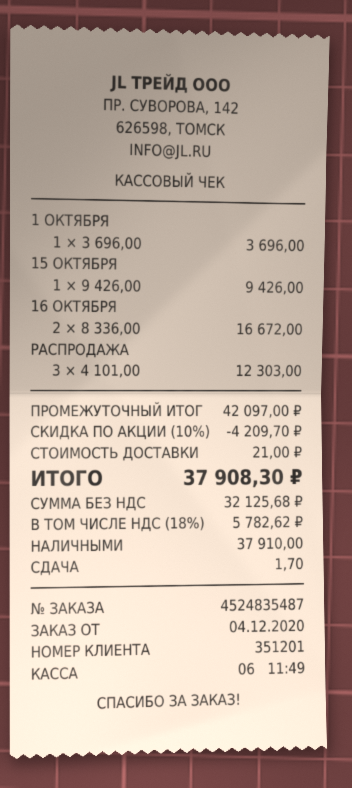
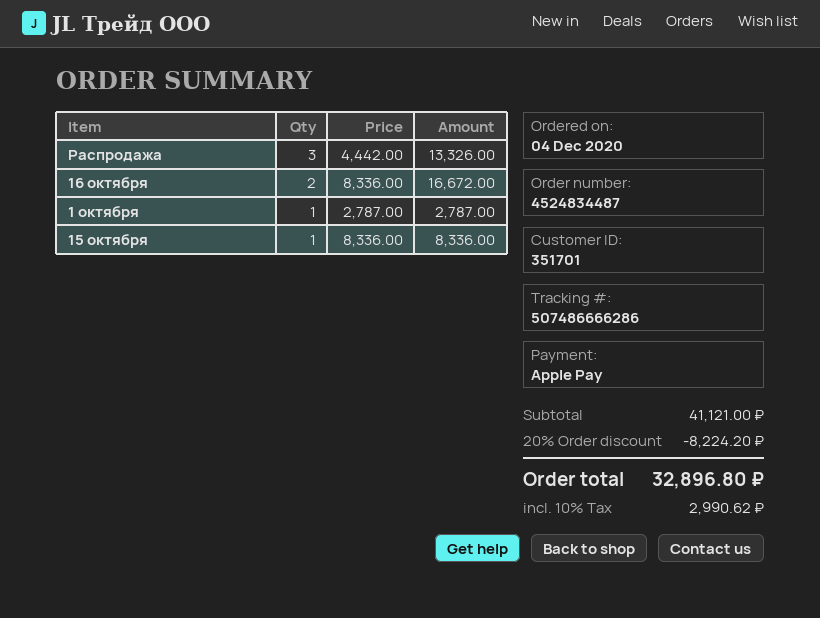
order number: 4524835487 -> 4524834487
customer number: 351201 -> 351701
payment method: cash -> Apple Pay
1 ОКТЯБРЯ: 1 x 3696.00 = 3696.00 -> 1 x 2787.00 = 2787.00
15 ОКТЯБРЯ: 1 x 9426.00 = 9426.00 -> 1 x 8336.00 = 8336.00
РАСПРОДАЖА: 3 x 4101.00 = 12303.00 -> 3 x 4442.00 = 13326.00
subtotal: 42097.00 -> 41121.00
discount: 10% = 4209.70 -> 20% = 8224.20
shipping: 21.00 -> none
tax: 18% = 5782.62 -> 10% = 2990.62
total: 37908.30 -> 32896.80

